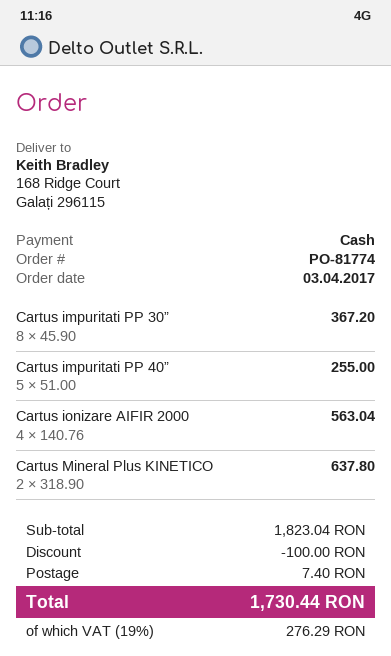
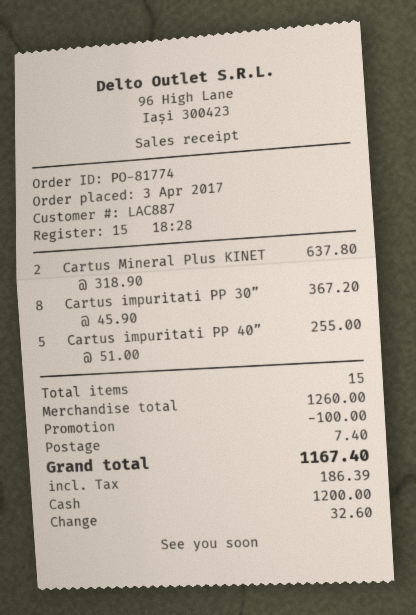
Cartus ionizare AIFIR 2000: 4 x 140.76 = 563.04 -> none
subtotal: 1823.04 -> 1260.00
tax: 276.29 -> 186.39
total: 1730.44 -> 1167.40

